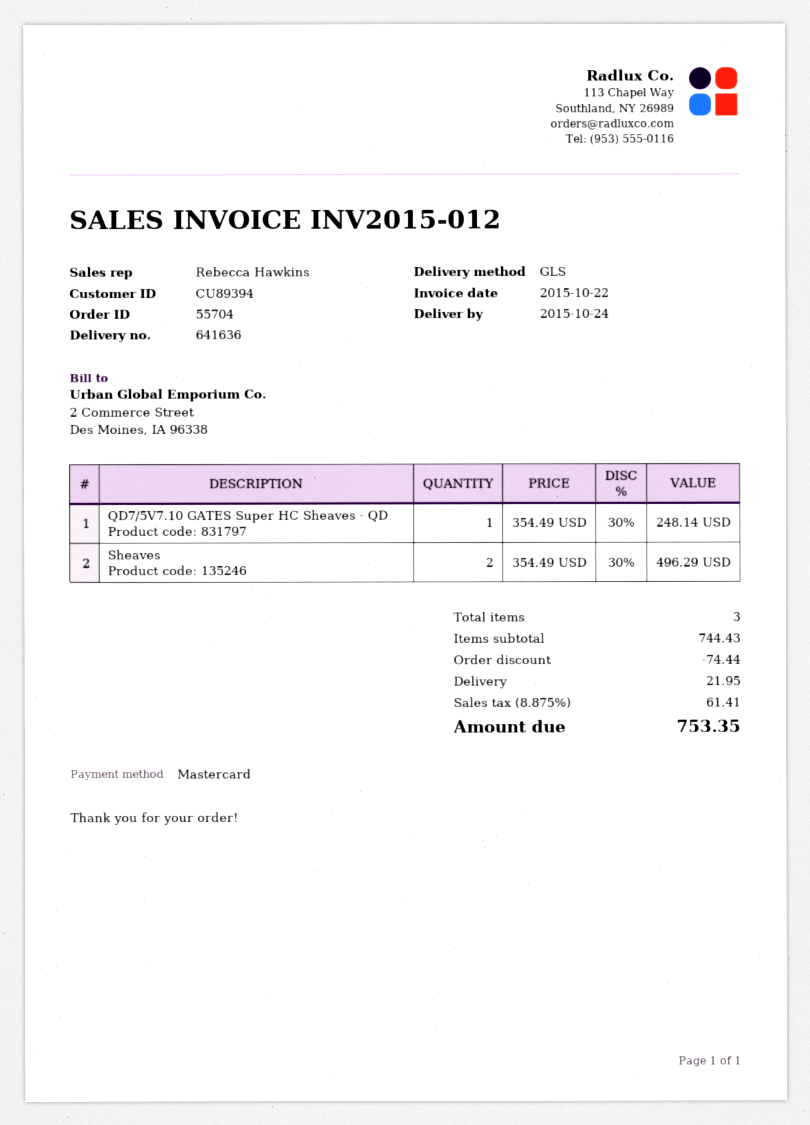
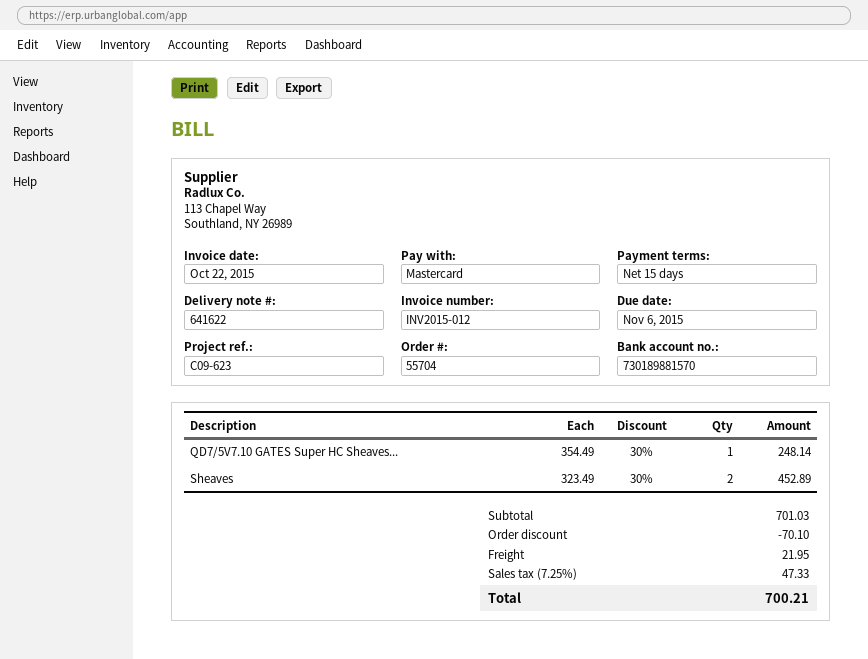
delivery note number: 641636 -> 641622
Sheaves: 2 x 354.49 - 30% = 496.29 -> 2 x 323.49 - 30% = 452.89
subtotal: 744.43 -> 701.03
discount: 74.44 -> 70.10
tax: 8.875% = 61.41 -> 7.25% = 47.33
total: 753.35 -> 700.21

